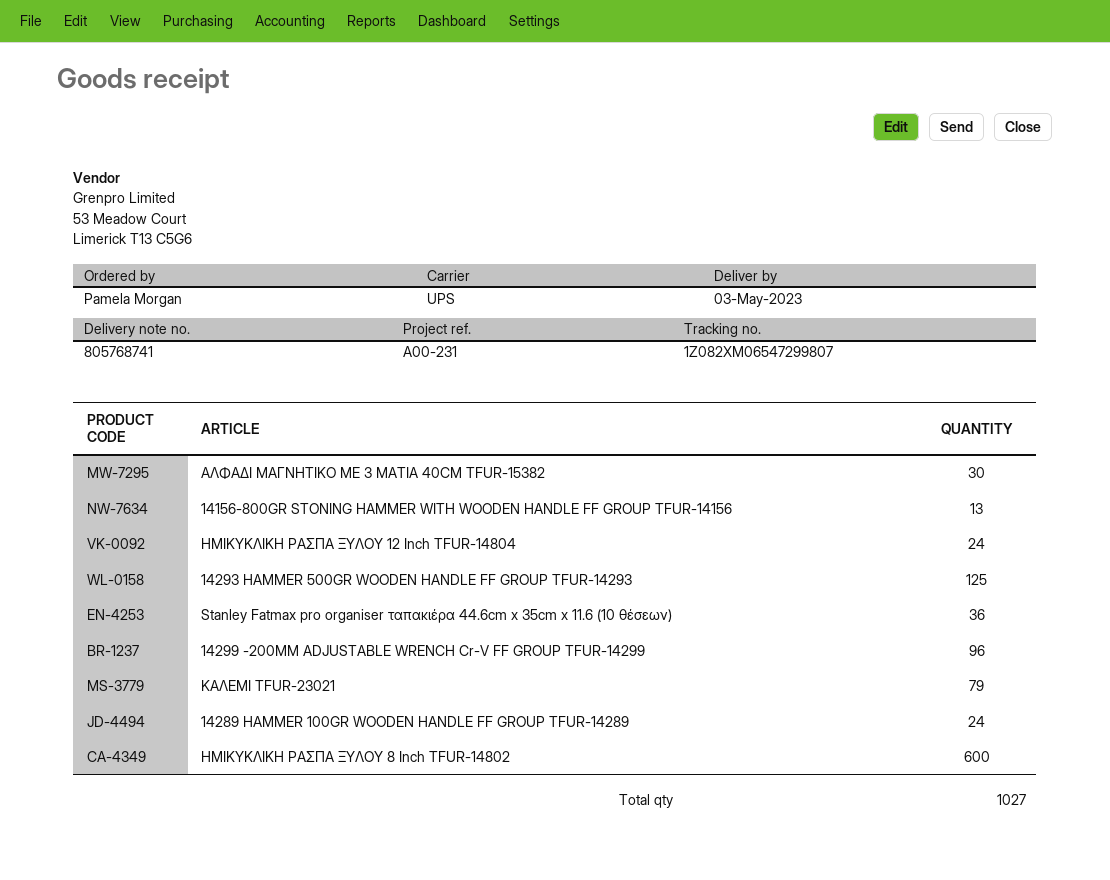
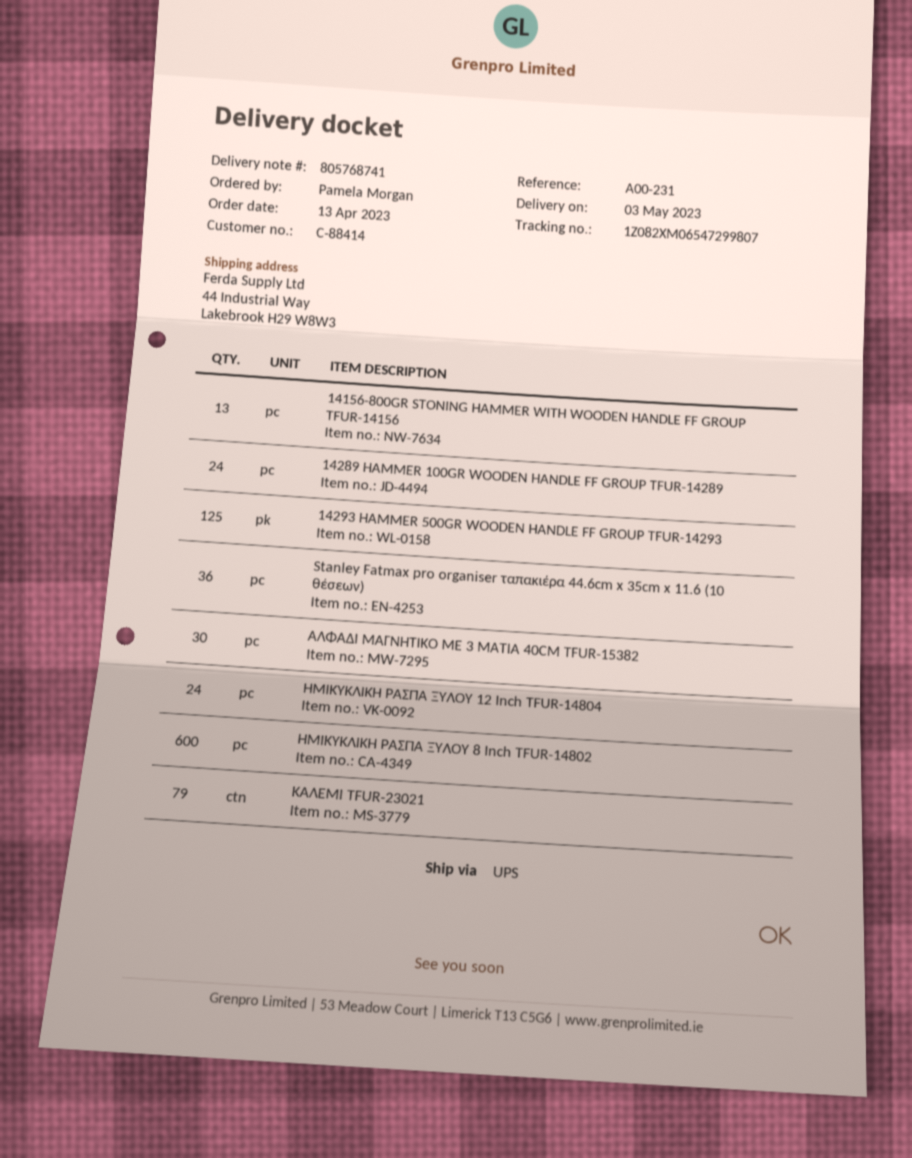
14299 -200MM ADJUSTABLE WRENCH Cr-V FF GROUP TFUR-14299: 96 -> none

